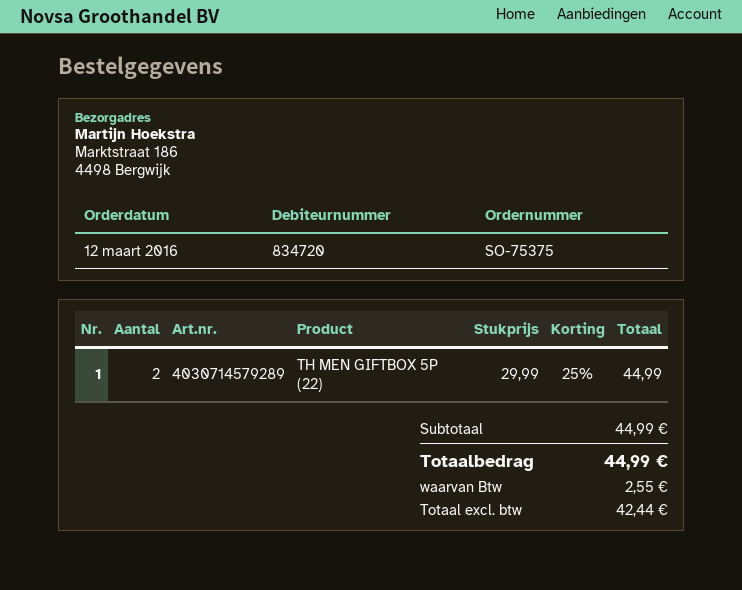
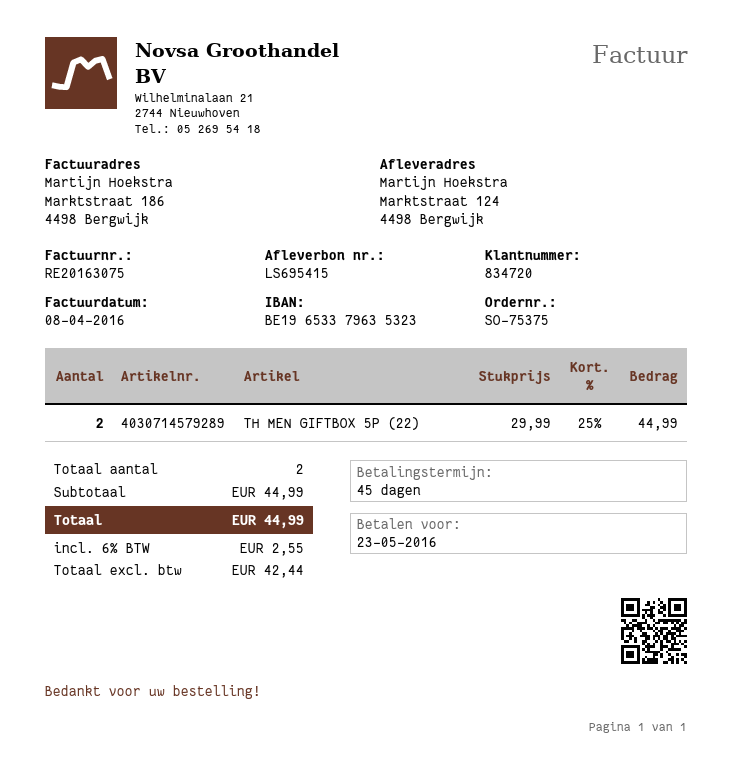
ship to: Marktstraat 186, 4498 Bergwijk -> Marktstraat 124, 4498 Bergwijk

